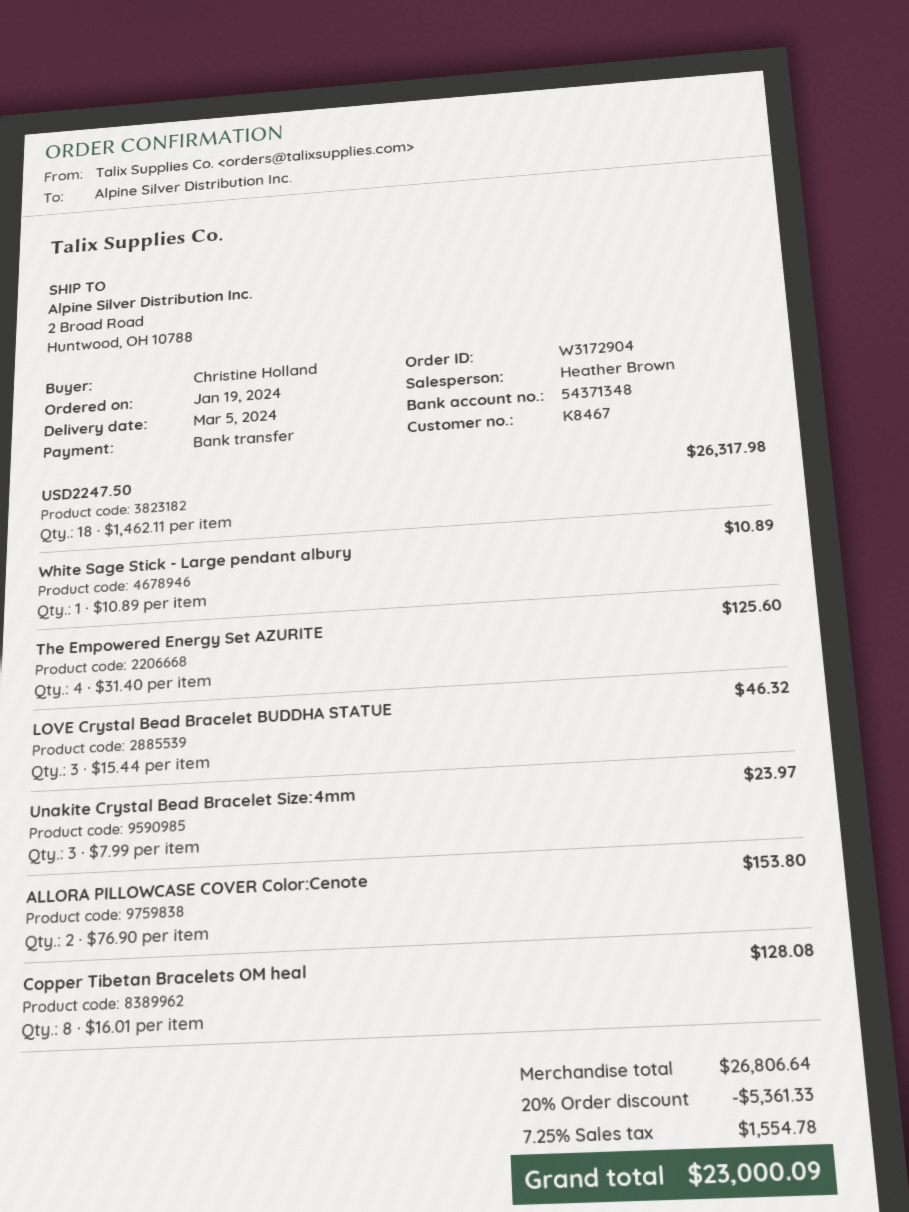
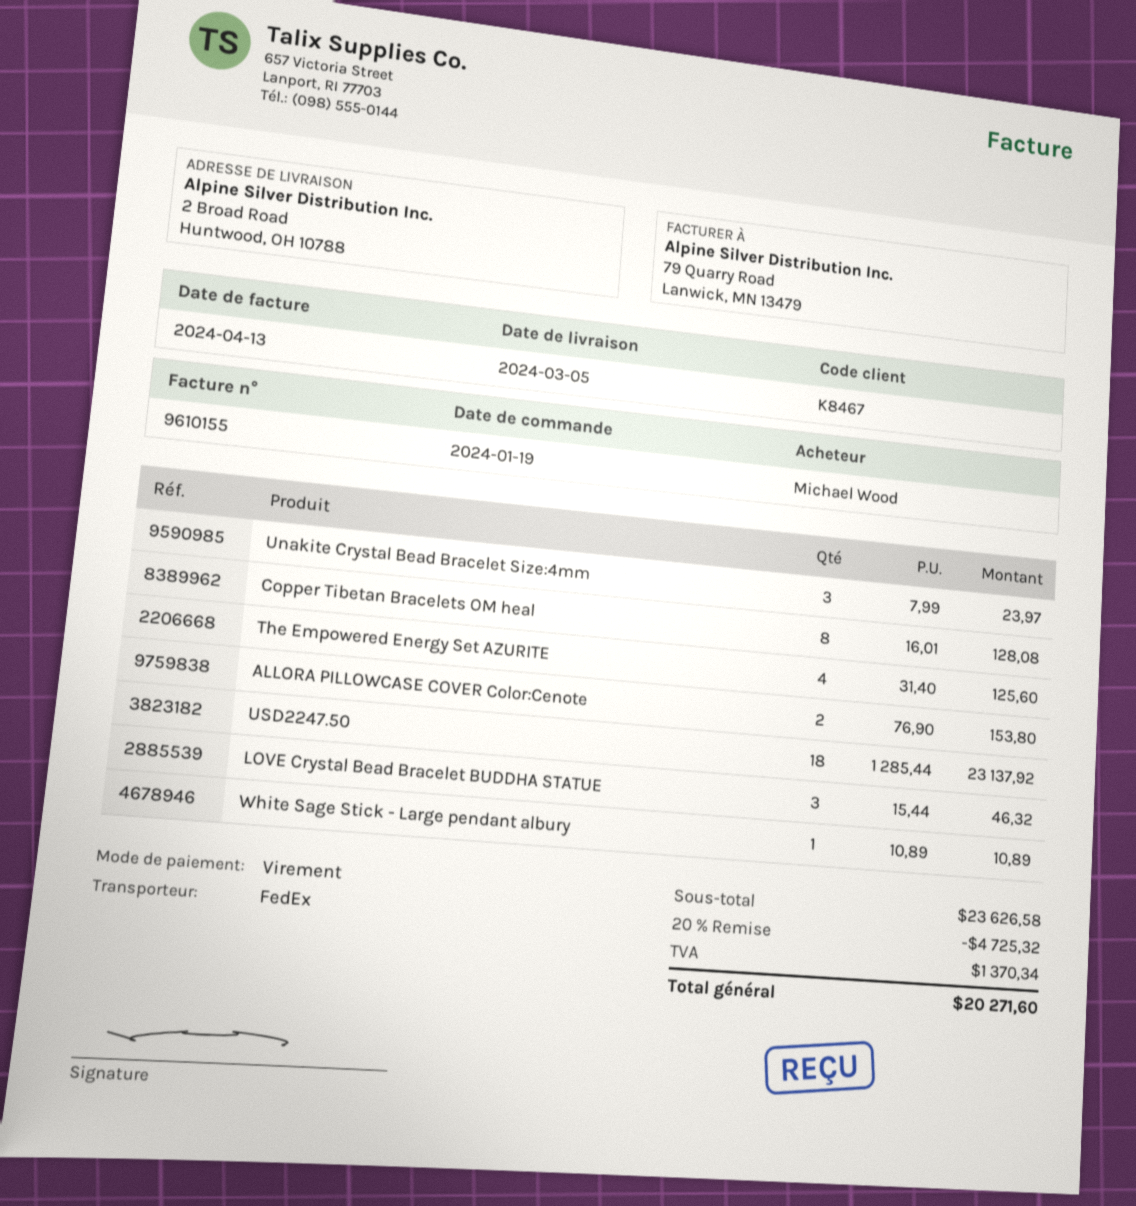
ordered by: Christine Holland -> Michael Wood
USD2247.50: 18 x 1462.11 = 26317.98 -> 18 x 1285.44 = 23137.92
subtotal: 26806.64 -> 23626.58
discount: 20% = 5361.33 -> 20% = 4725.32
tax: 1554.78 -> 1370.34
total: 23000.09 -> 20271.60

